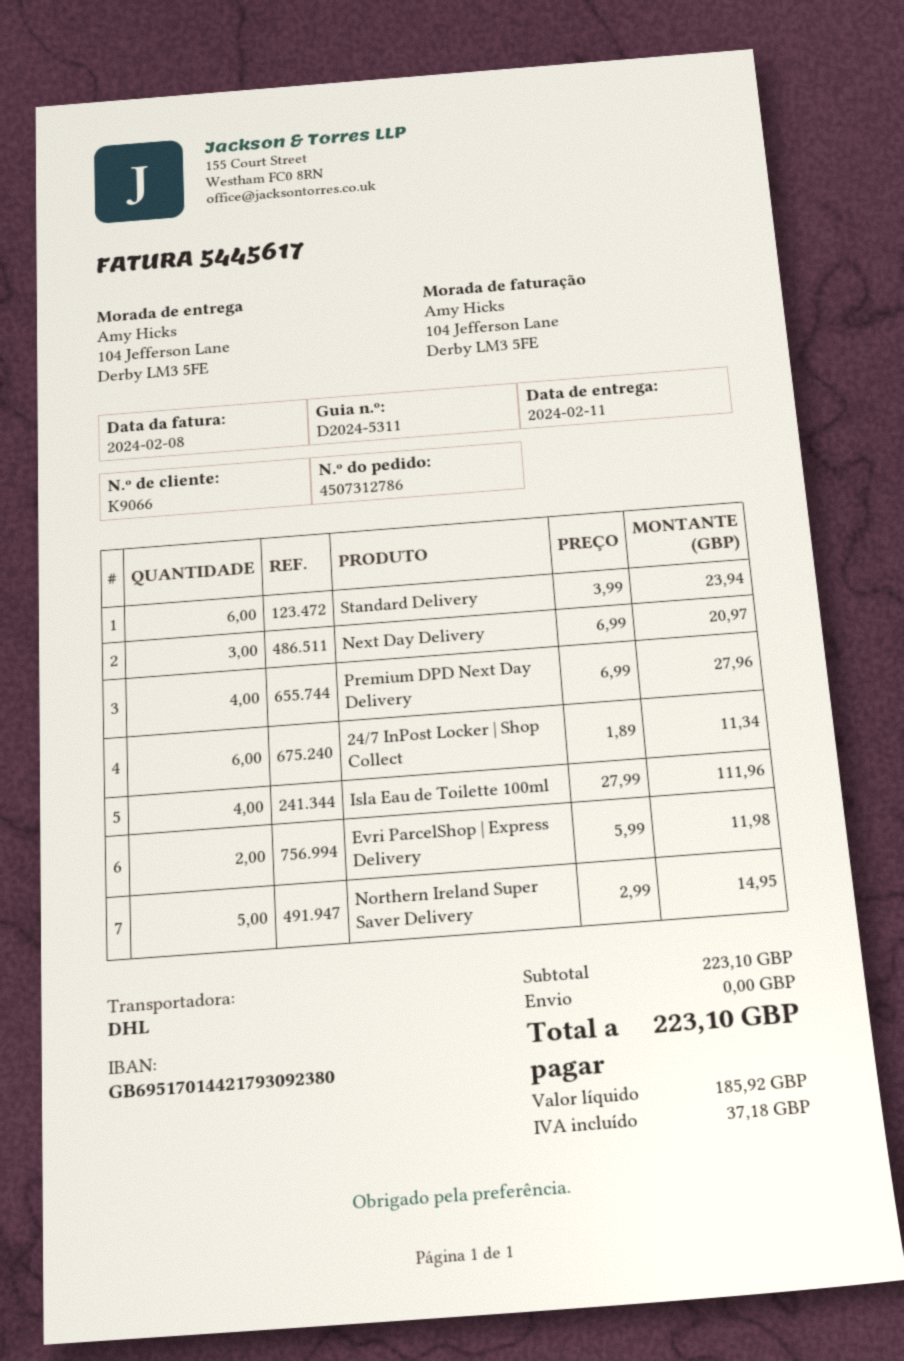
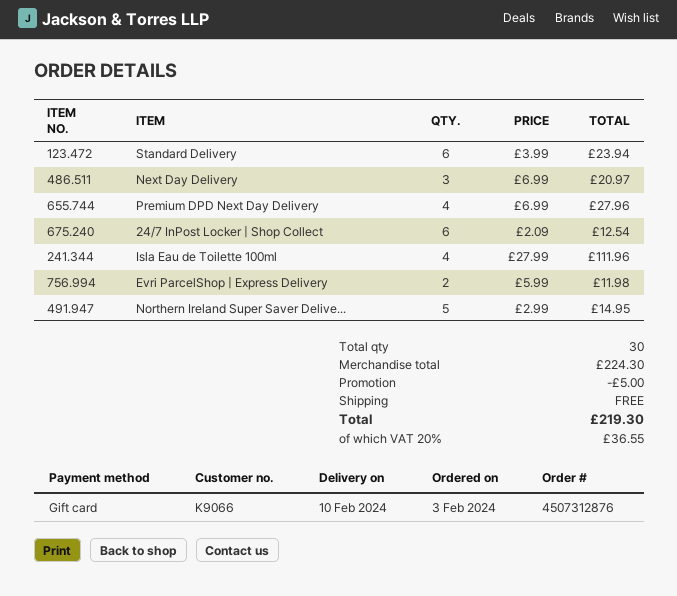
order number: 4507312786 -> 4507312876
delivery date: 2024-02-11 -> 2024-02-10
24/7 InPost Locker | Shop Collect: 6 x 1.89 = 11.34 -> 6 x 2.09 = 12.54
subtotal: 223.10 -> 224.30
discount: none -> 5.00
tax: 37.18 -> 36.55
total: 223.10 -> 219.30

